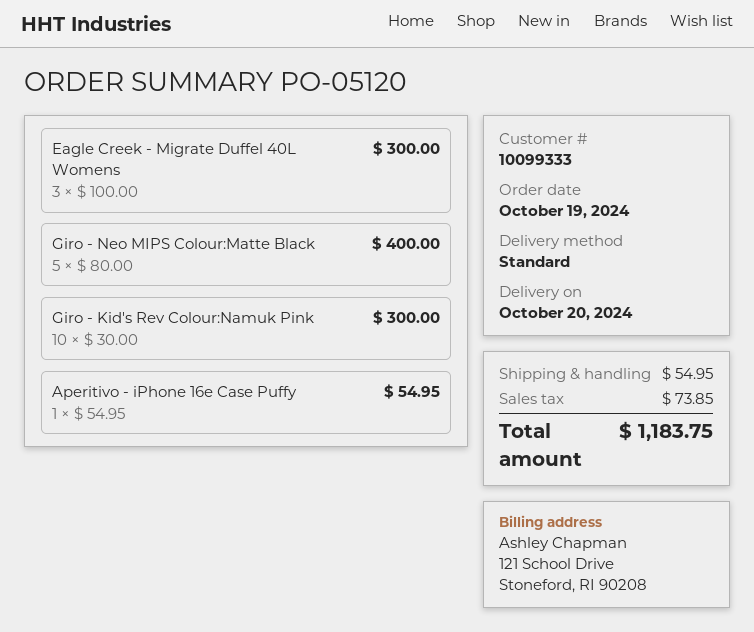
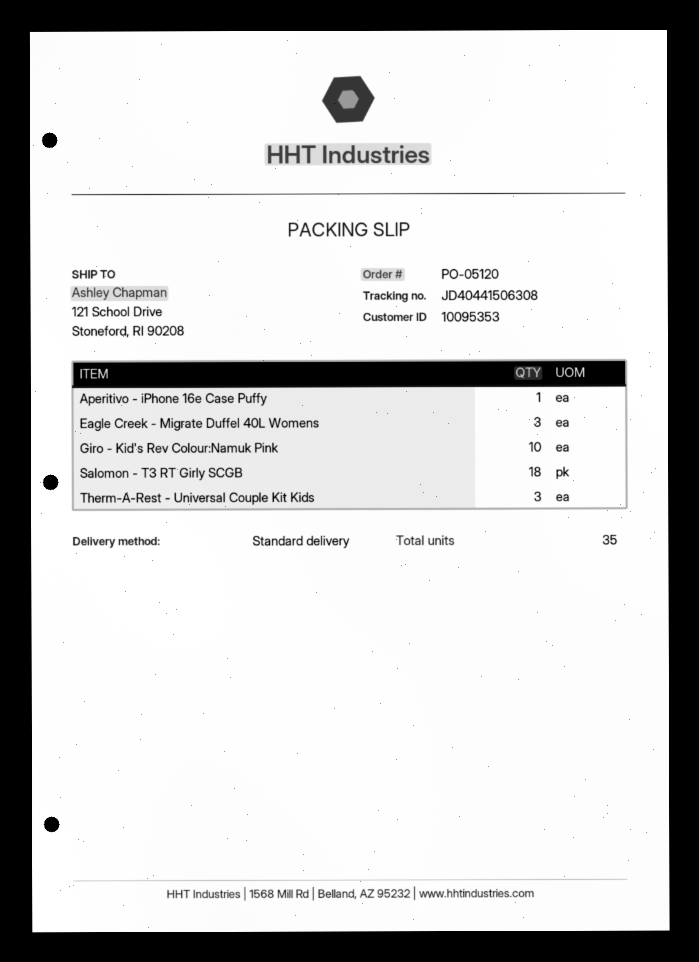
customer number: 10099333 -> 10095353
Giro - Neo MIPS Colour:Matte Black: 5 -> none
Salomon - T3 RT Girly SCGB: none -> 18
Therm-A-Rest - Universal Couple Kit Kids: none -> 3

